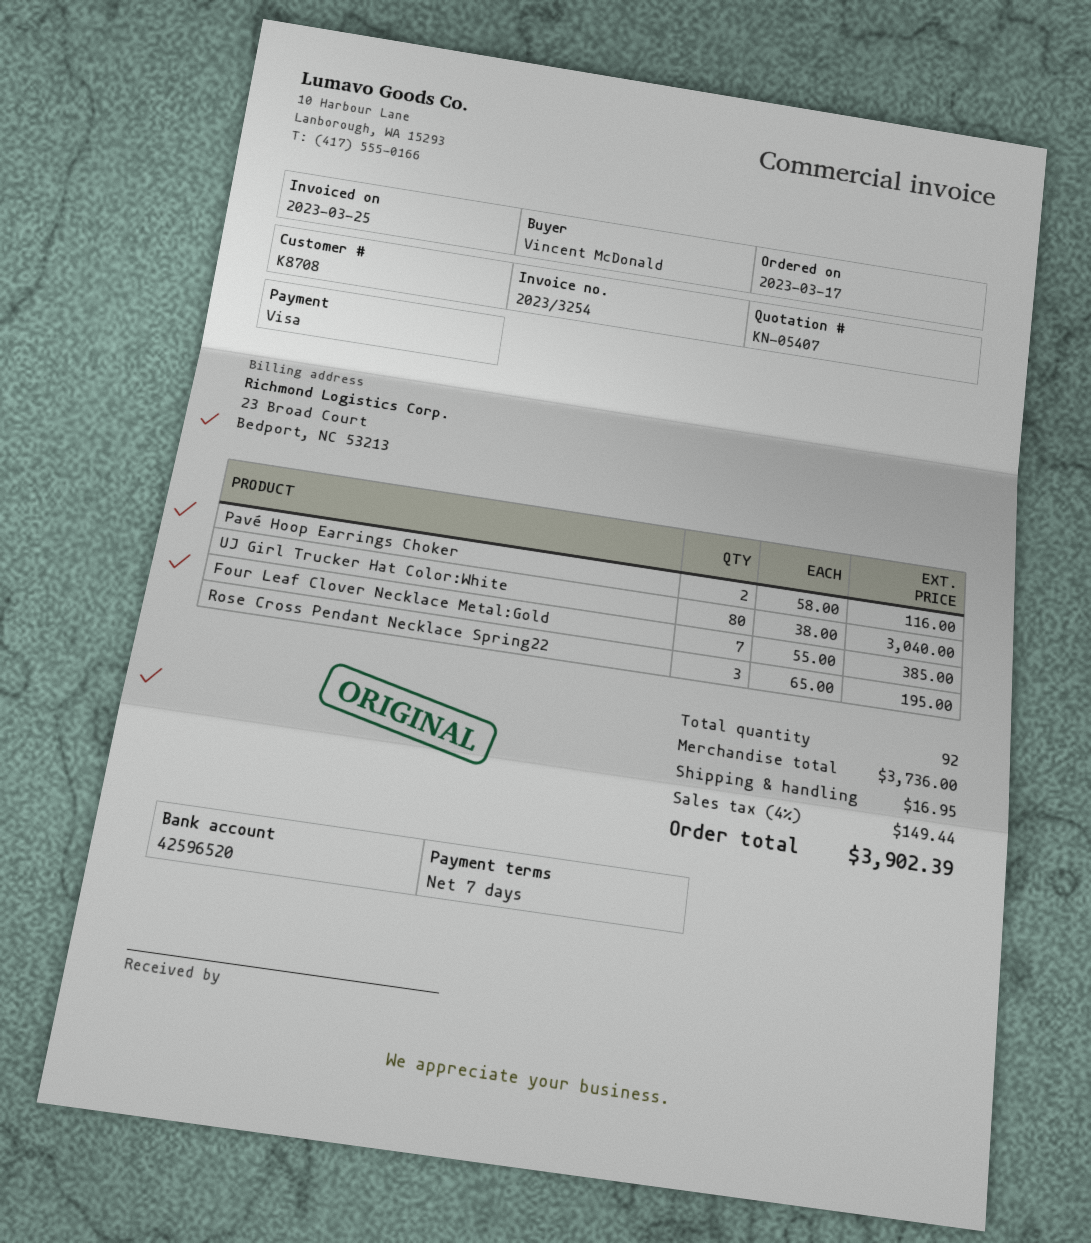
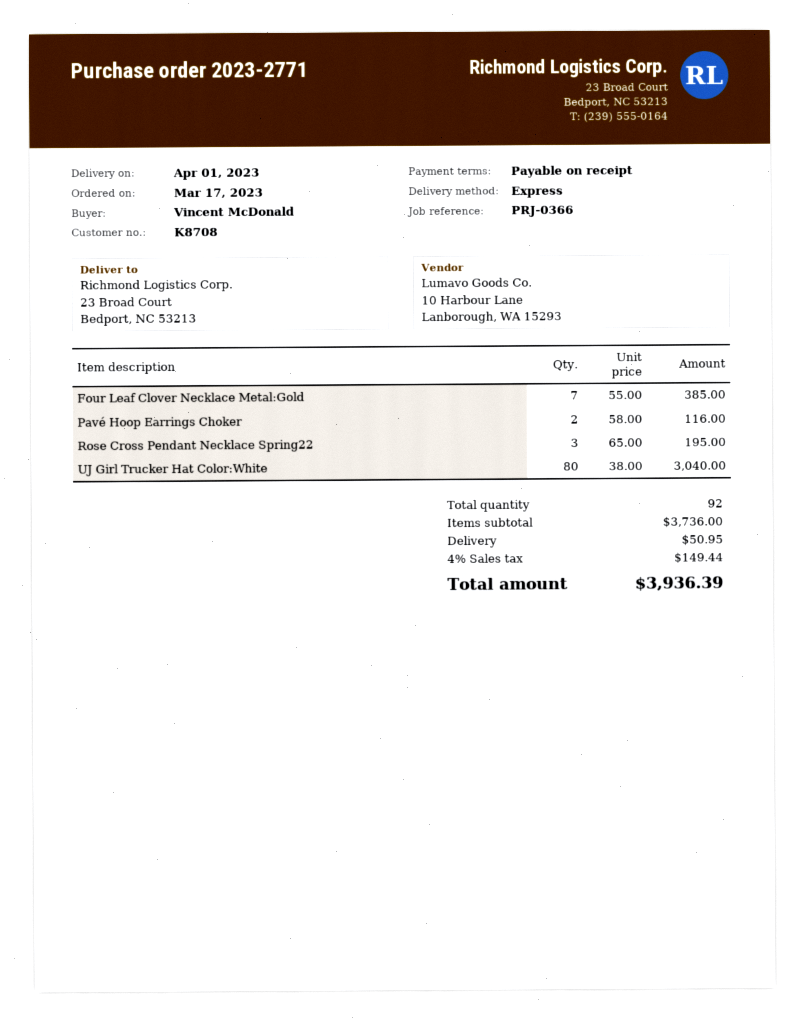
payment terms: 7 days -> on receipt
shipping: 16.95 -> 50.95
total: 3902.39 -> 3936.39

